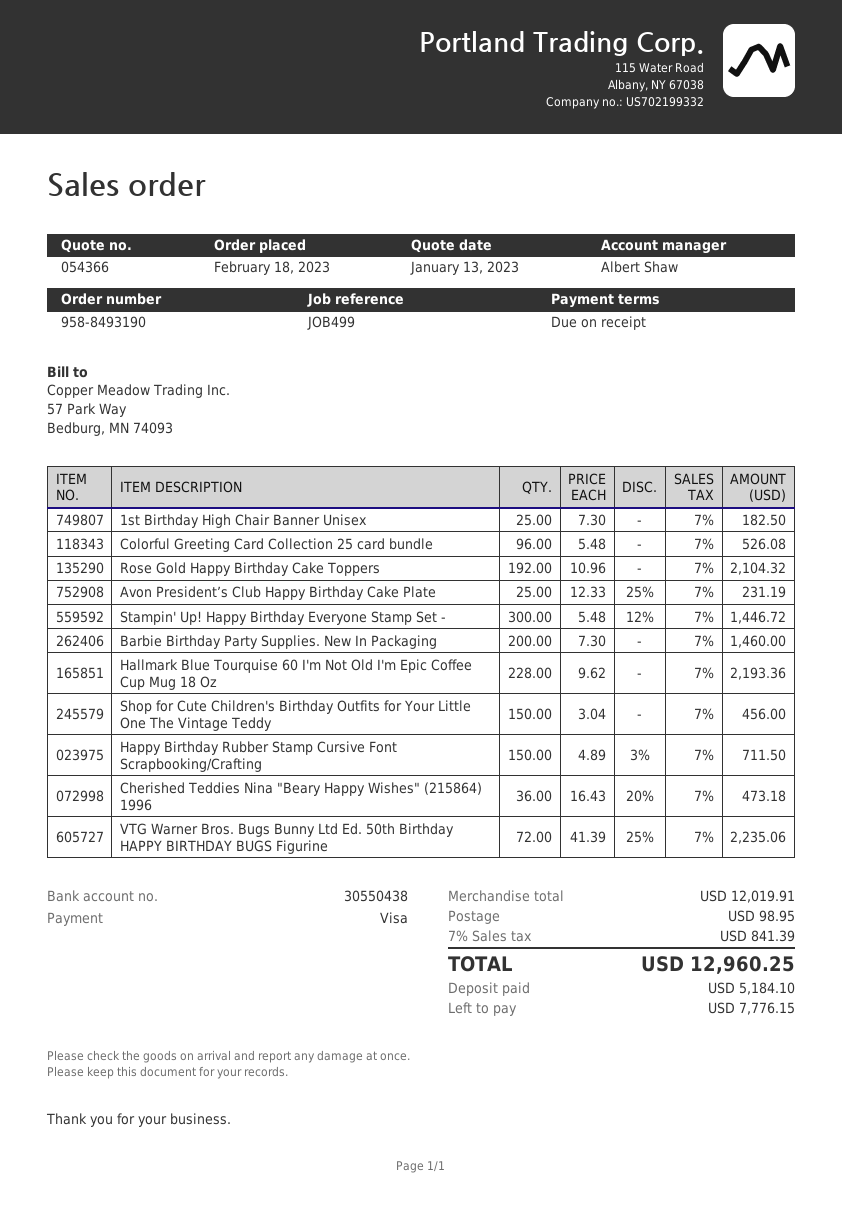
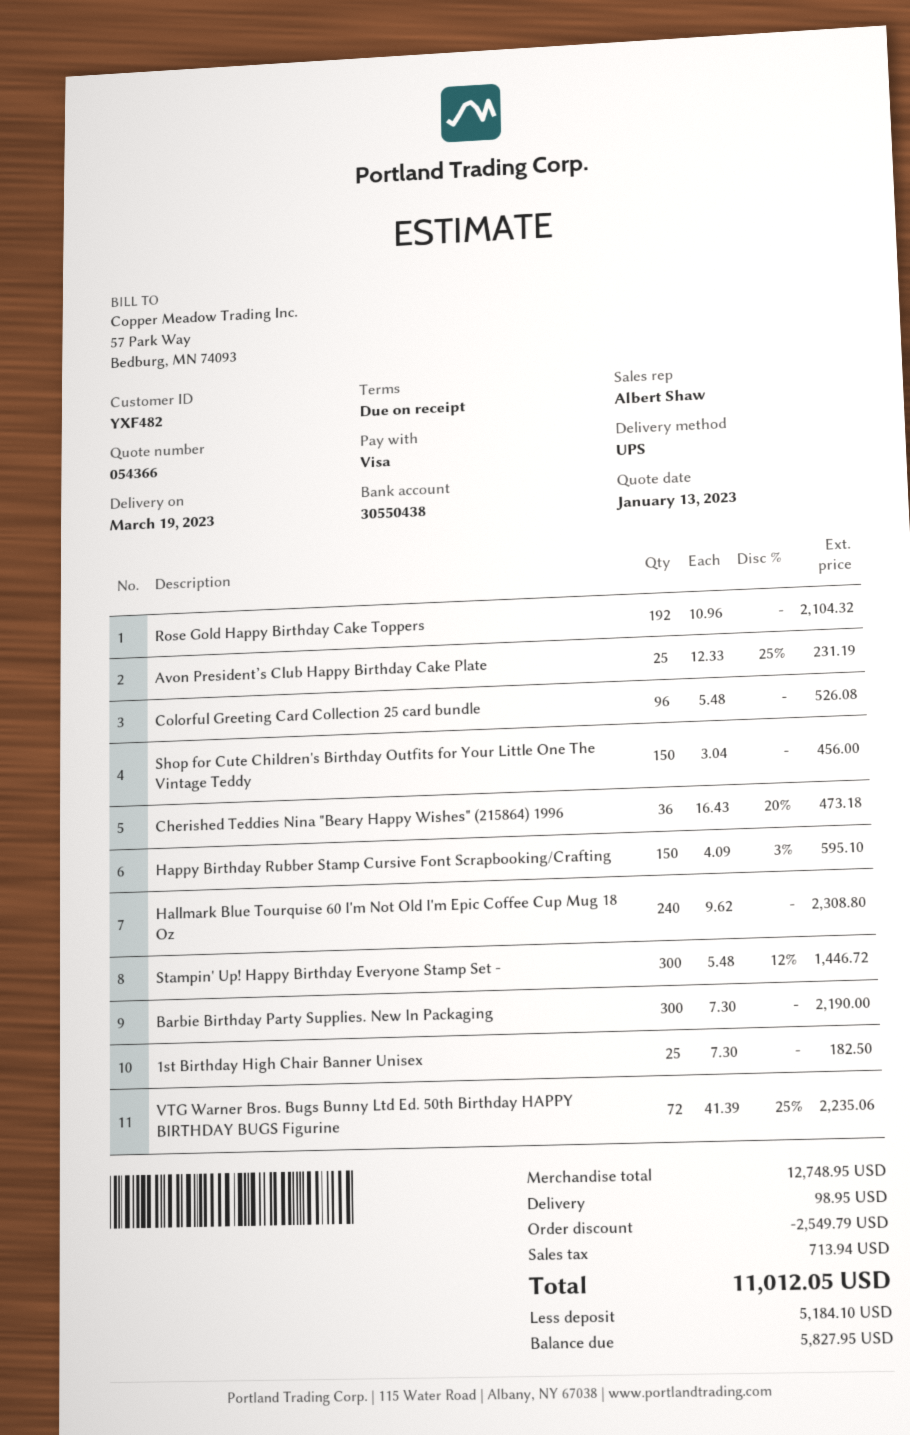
Barbie Birthday Party Supplies. New In Packaging: 200 x 7.30 = 1460.00 -> 300 x 7.30 = 2190.00
Hallmark Blue Tourquise 60 I'm Not Old I'm Epic Coffee Cup Mug 18 Oz: 228 x 9.62 = 2193.36 -> 240 x 9.62 = 2308.80
Happy Birthday Rubber Stamp Cursive Font Scrapbooking/Crafting: 150 x 4.89 - 3% = 711.50 -> 150 x 4.09 - 3% = 595.10
subtotal: 12019.91 -> 12748.95
discount: none -> 2549.79
tax: 841.39 -> 713.94
total: 12960.25 -> 11012.05
balance: 7776.15 -> 5827.95

